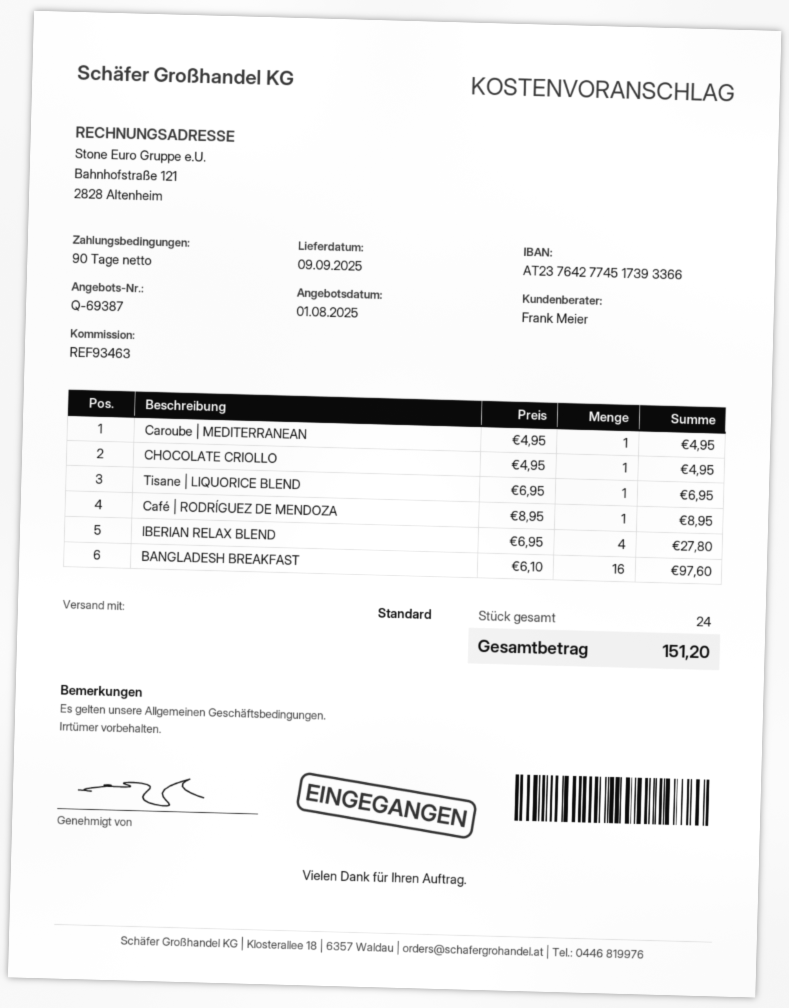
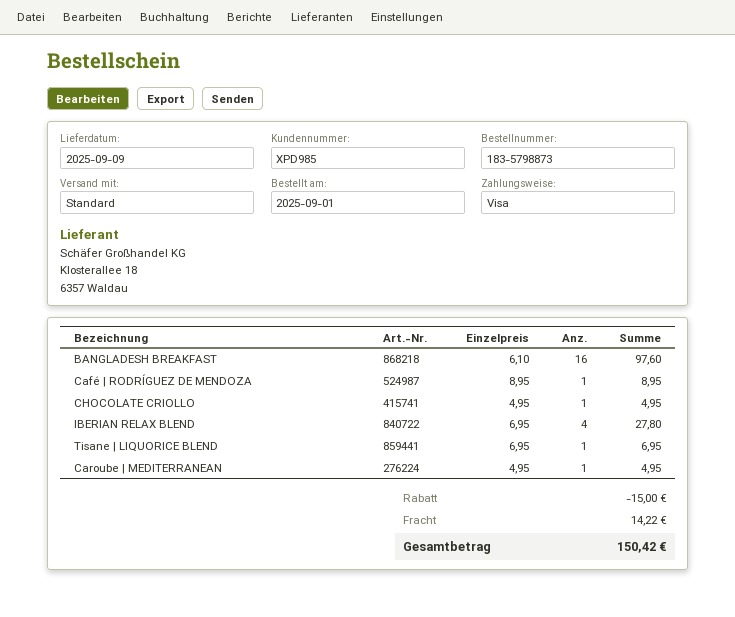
discount: none -> 15.00
shipping: none -> 14.22
total: 151.20 -> 150.42

